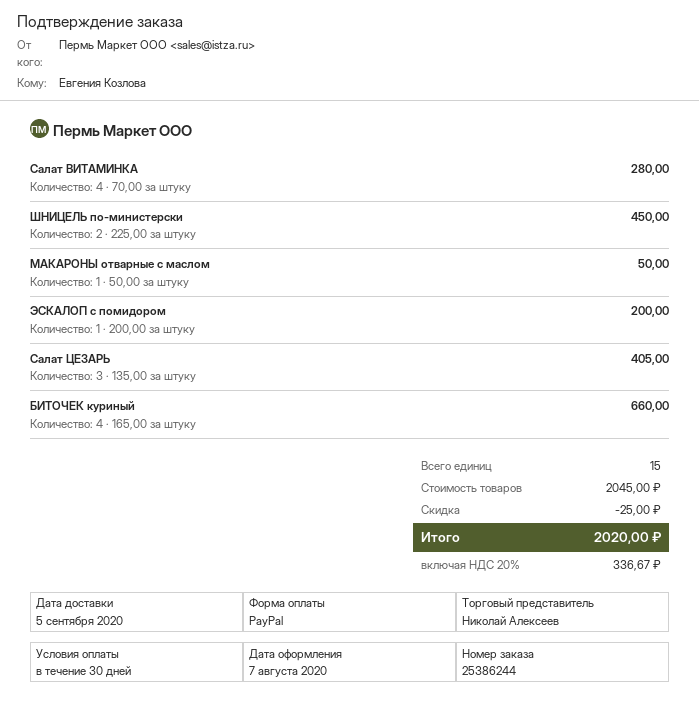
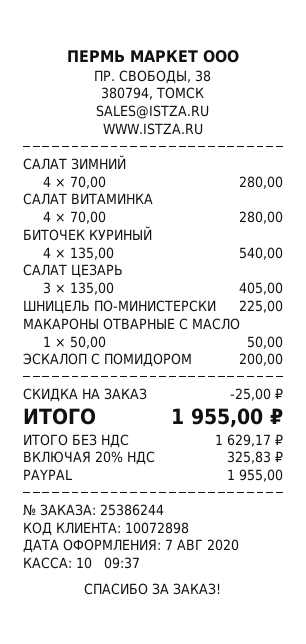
ШНИЦЕЛЬ по-министерски: 2 x 225.00 = 450.00 -> 1 x 225.00 = 225.00
БИТОЧЕК куриный: 4 x 165.00 = 660.00 -> 4 x 135.00 = 540.00
САЛАТ ЗИМНИЙ: none -> 4 x 70.00 = 280.00
tax: 20% = 336.67 -> 20% = 325.83
total: 2020.00 -> 1955.00

